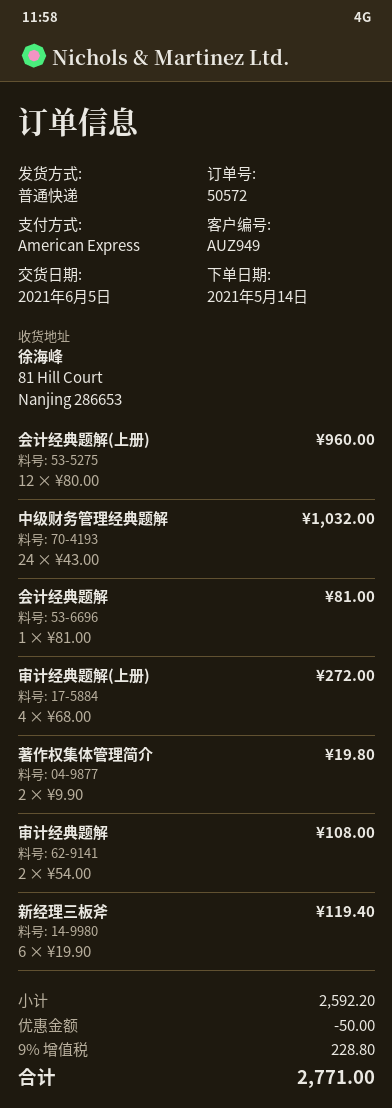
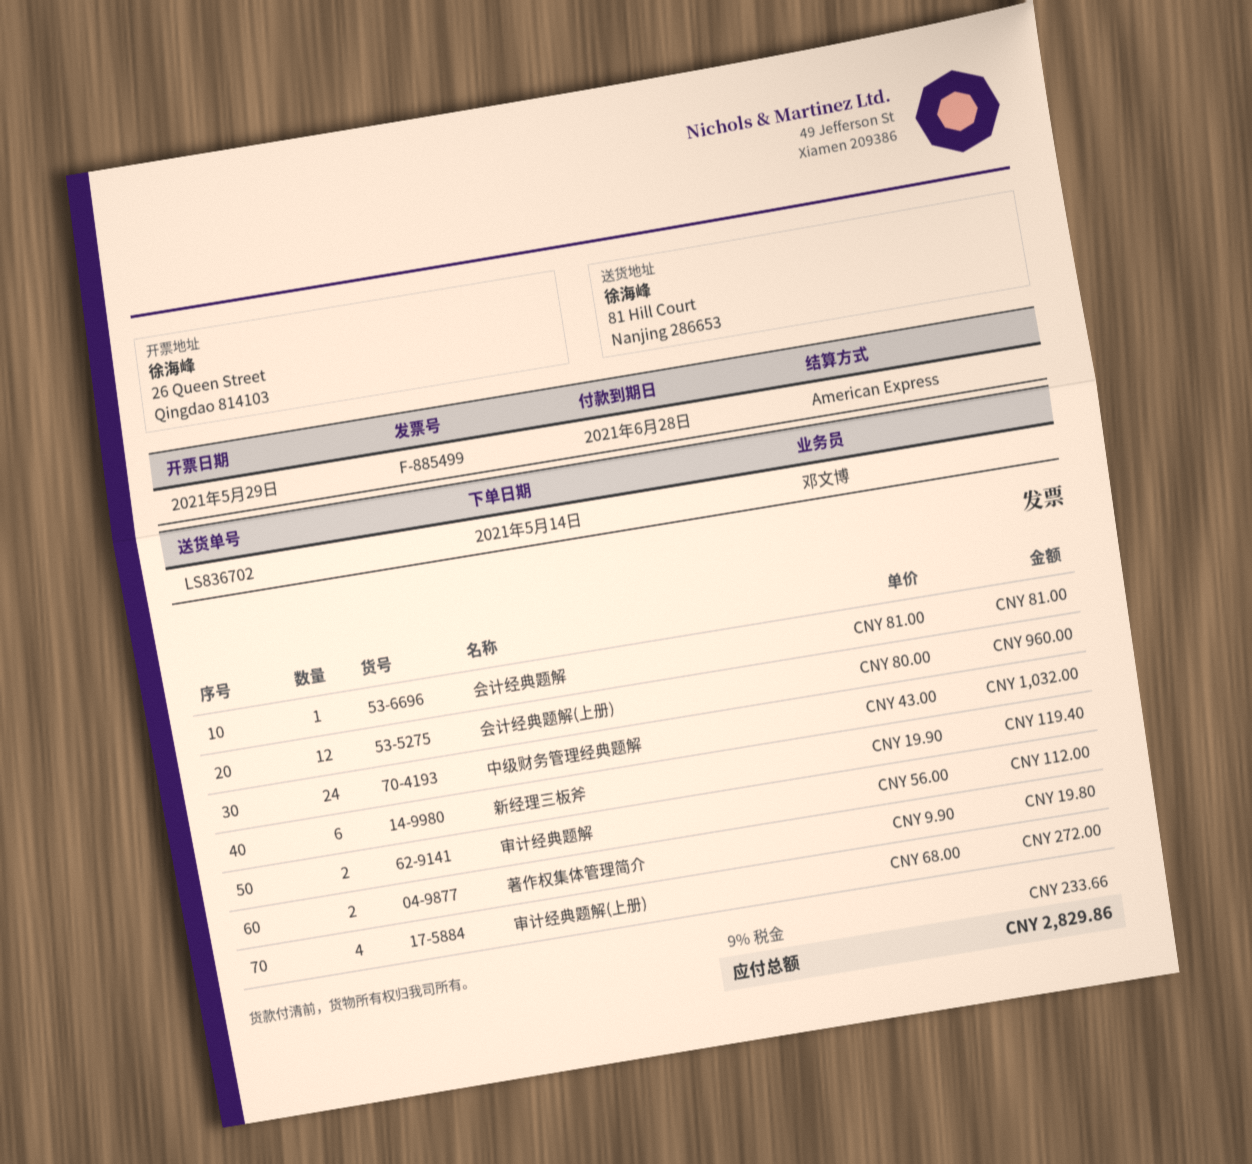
审计经典题解: 2 x 54.00 = 108.00 -> 2 x 56.00 = 112.00
discount: 50.00 -> none
tax: 9% = 228.80 -> 9% = 233.66
total: 2771.00 -> 2829.86

